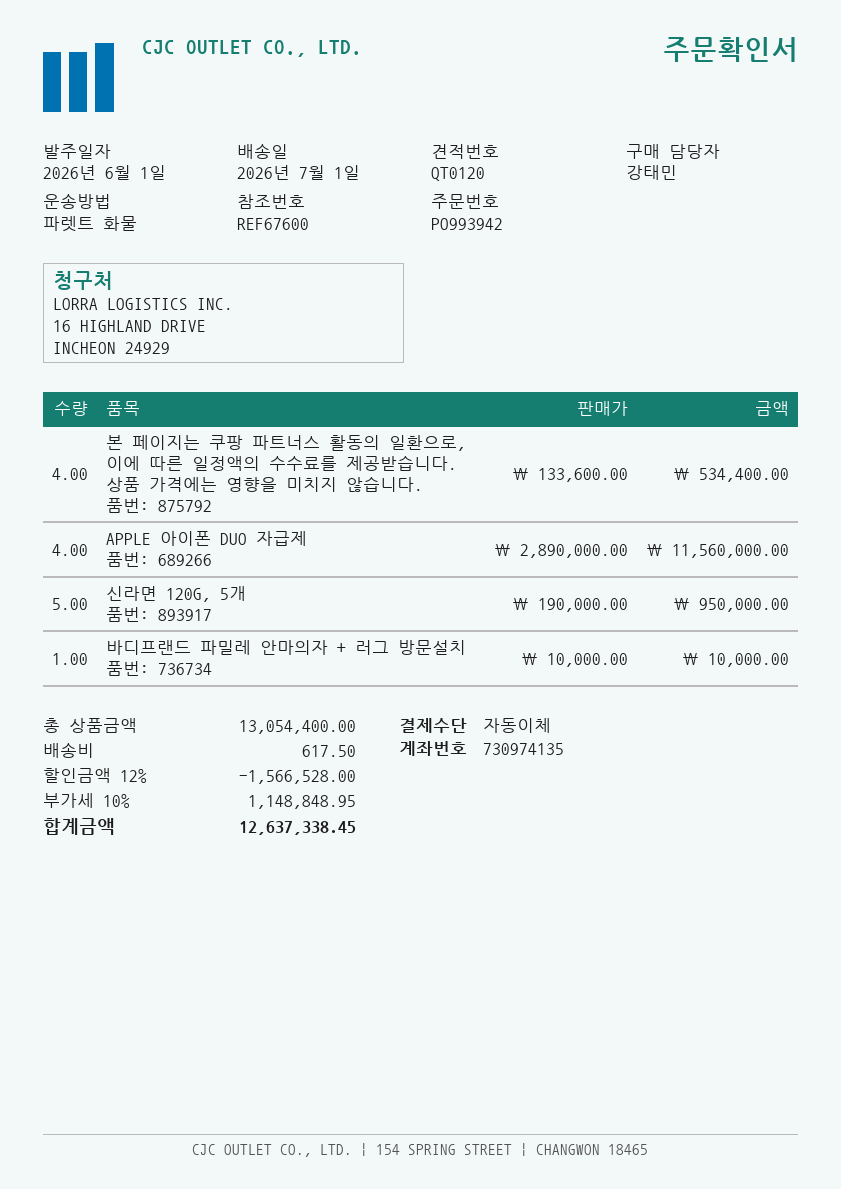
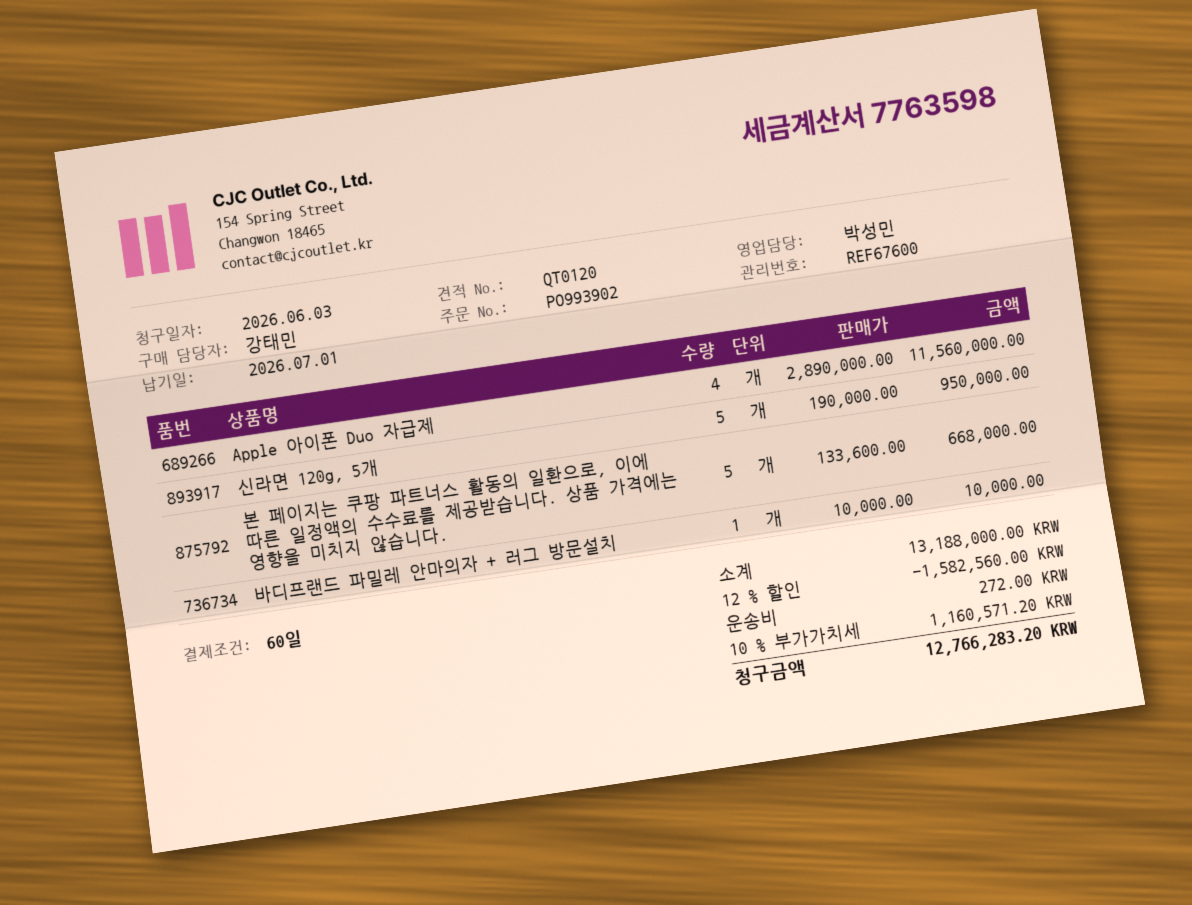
order number: PO993942 -> PO993902
본 페이지는 쿠팡 파트너스 활동의 일환으로, 이에 따른 일정액의 수수료를 제공받습니다. 상품 가격에는 영향을 미치지 않습니다.: 4 x 133600.00 = 534400.00 -> 5 x 133600.00 = 668000.00
subtotal: 13054400.00 -> 13188000.00
discount: 12% = 1566528.00 -> 12% = 1582560.00
shipping: 617.50 -> 272.00
tax: 10% = 1148848.95 -> 10% = 1160571.20
total: 12637338.45 -> 12766283.20

